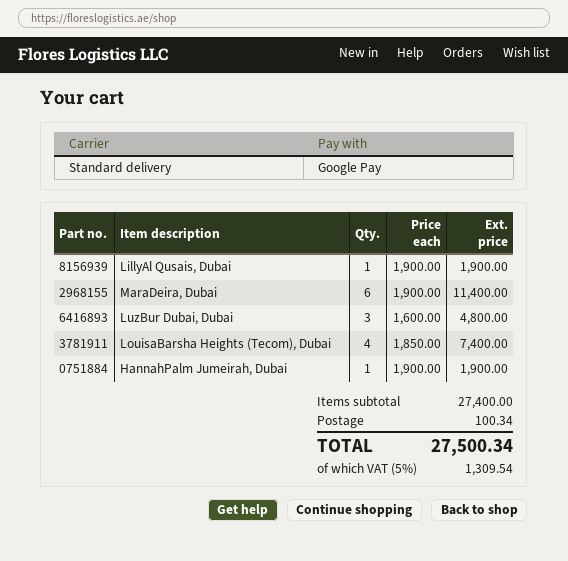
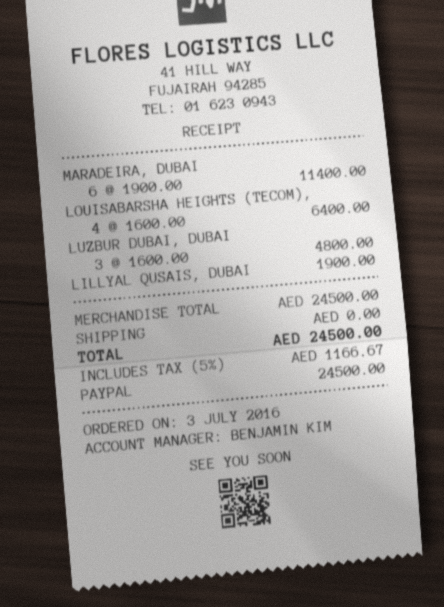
payment method: Google Pay -> PayPal
LouisaBarsha Heights (Tecom), Dubai: 4 x 1850.00 = 7400.00 -> 4 x 1600.00 = 6400.00
HannahPalm Jumeirah, Dubai: 1 x 1900.00 = 1900.00 -> none
subtotal: 27400.00 -> 24500.00
shipping: 100.34 -> 0.00
tax: 5% = 1309.54 -> 5% = 1166.67
total: 27500.34 -> 24500.00

